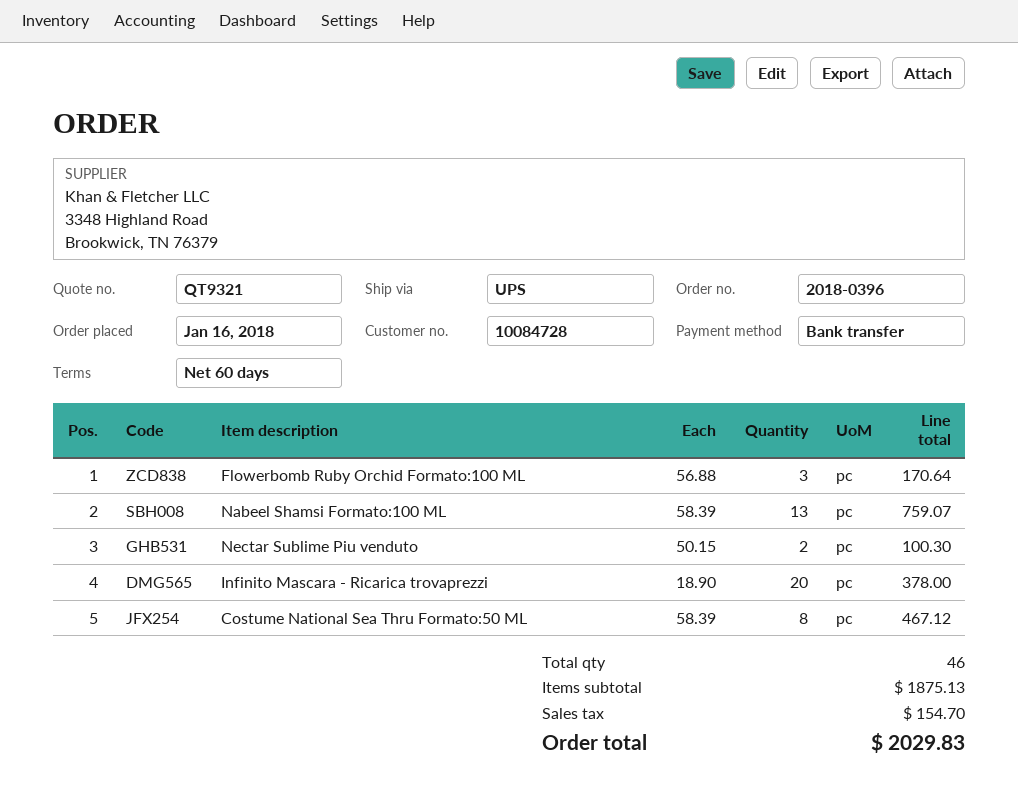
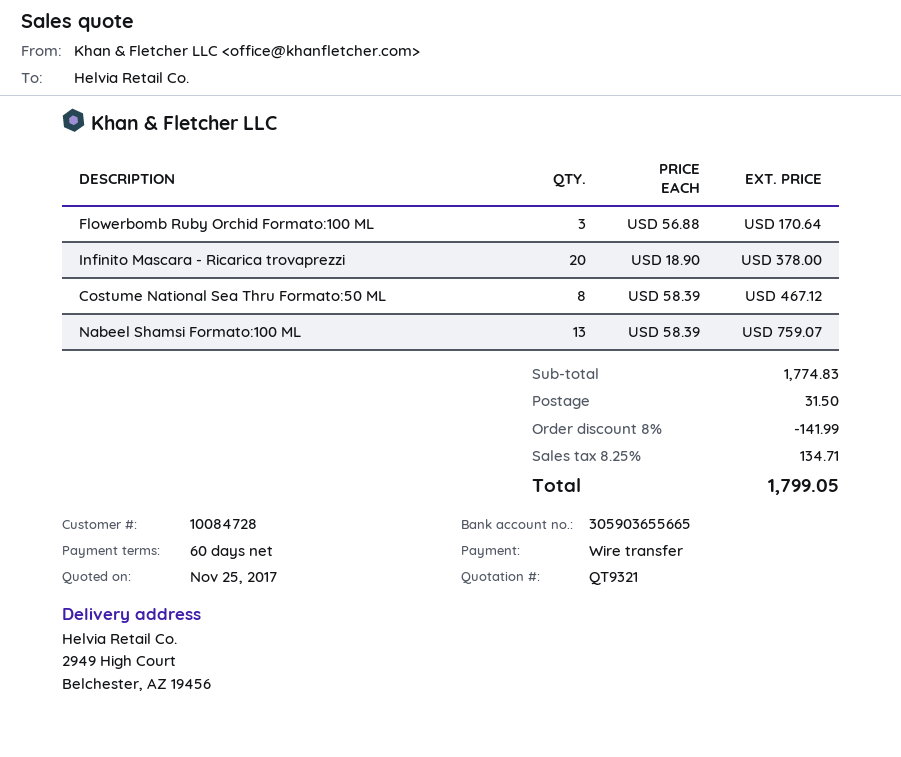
Nectar Sublime Piu venduto: 2 x 50.15 = 100.30 -> none
subtotal: 1875.13 -> 1774.83
discount: none -> 8% = 141.99
shipping: none -> 31.50
tax: 154.70 -> 134.71
total: 2029.83 -> 1799.05

